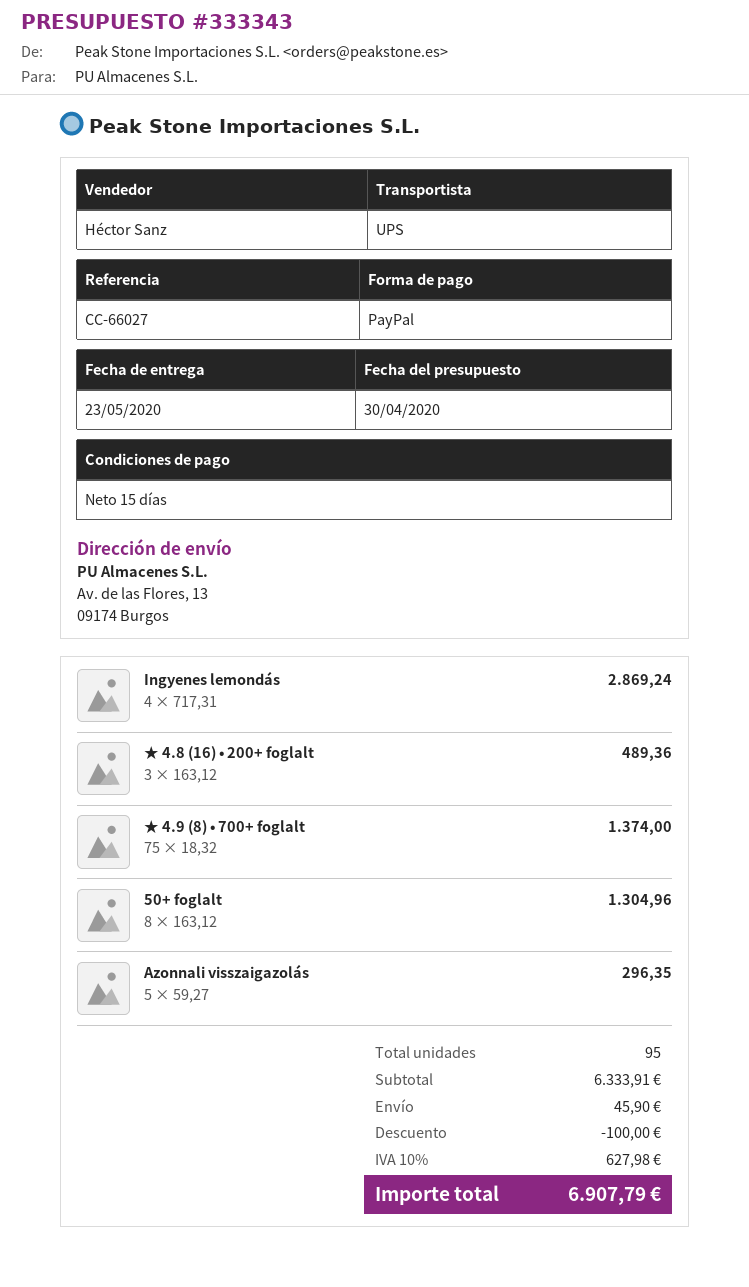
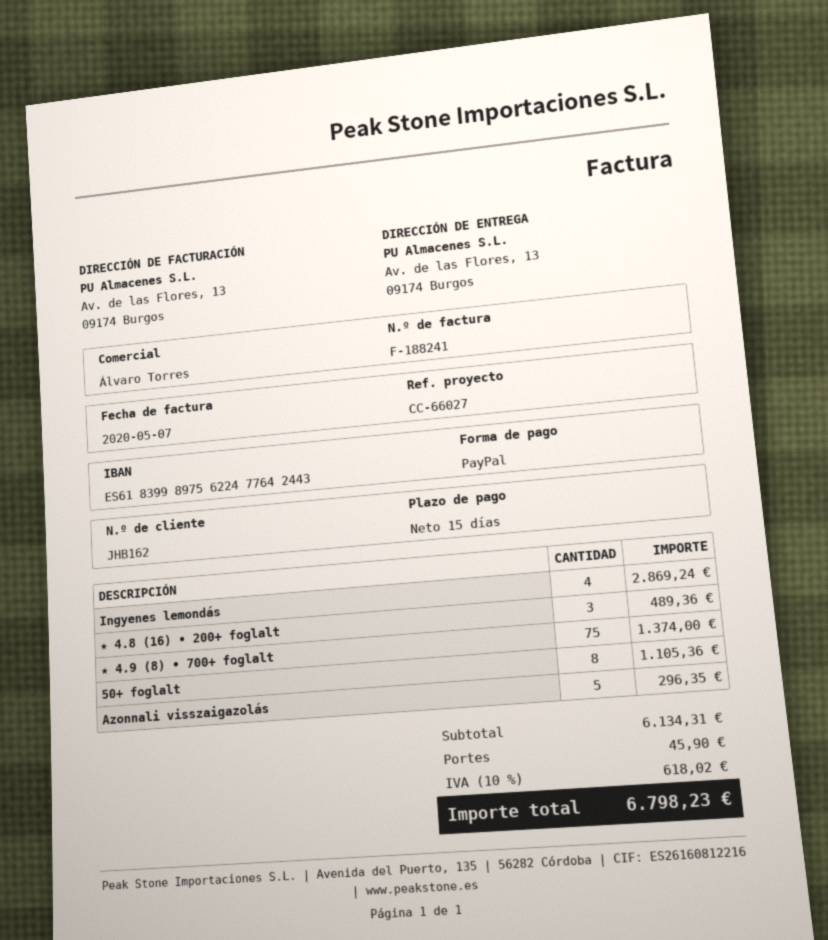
sales rep: Héctor Sanz -> Álvaro Torres
50+ foglalt: 8 for 1304.96 -> 8 for 1105.36
subtotal: 6333.91 -> 6134.31
discount: 100.00 -> none
tax: 10% = 627.98 -> 10% = 618.02
total: 6907.79 -> 6798.23

